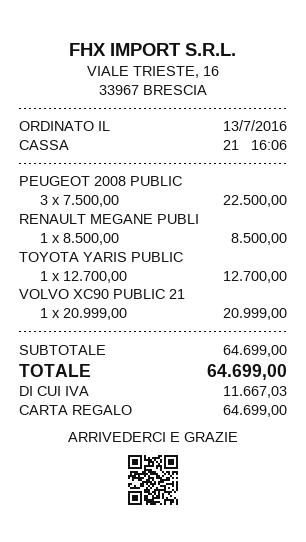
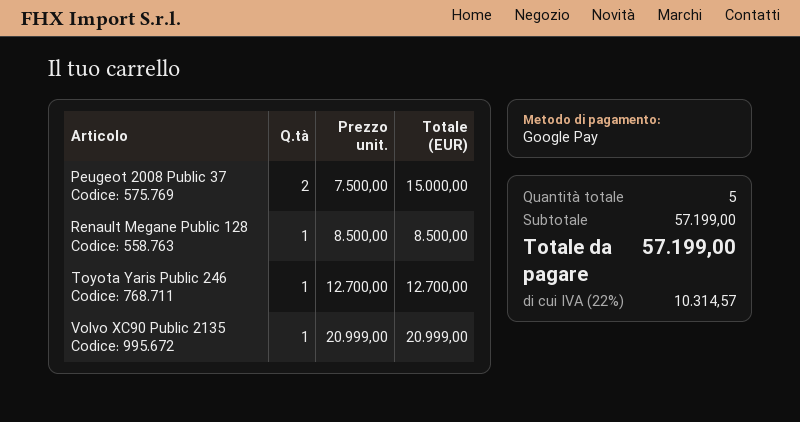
payment method: gift card -> Google Pay
PEUGEOT 2008 PUBLIC: 3 x 7500.00 = 22500.00 -> 2 x 7500.00 = 15000.00
subtotal: 64699.00 -> 57199.00
tax: 11667.03 -> 10314.57
total: 64699.00 -> 57199.00

